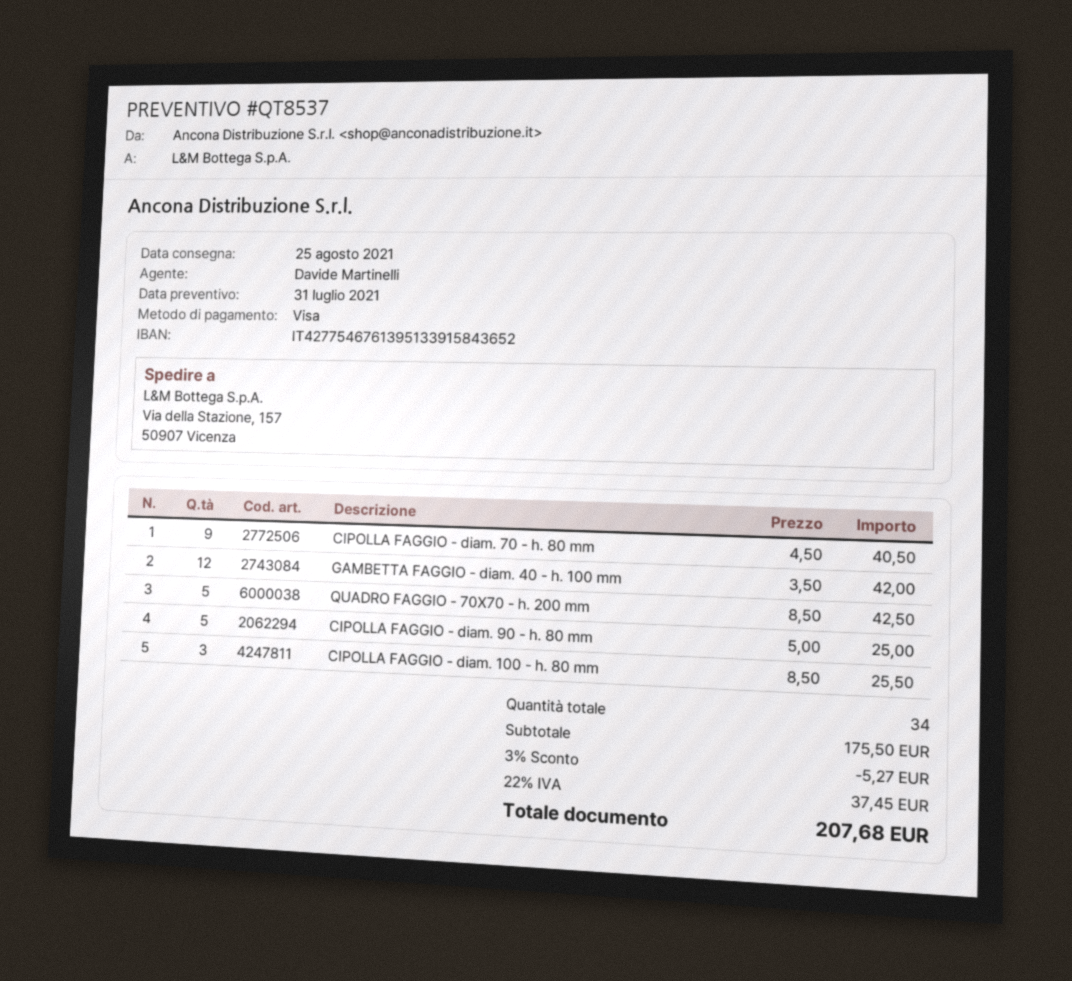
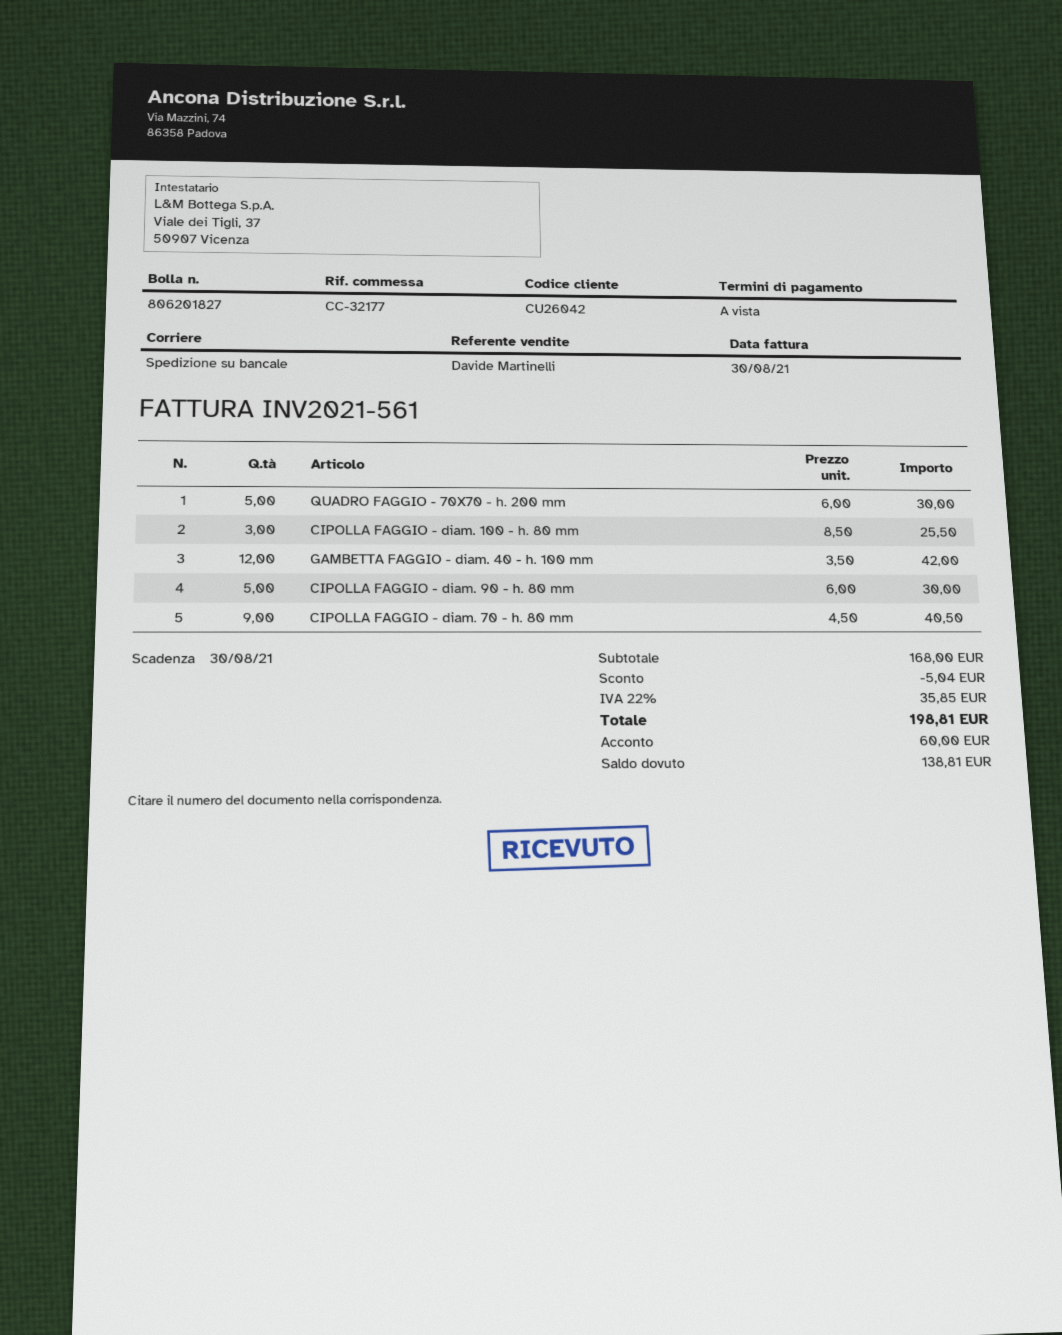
QUADRO FAGGIO - 70X70 - h. 200 mm: 5 x 8.50 = 42.50 -> 5 x 6.00 = 30.00
CIPOLLA FAGGIO - diam. 90 - h. 80 mm: 5 x 5.00 = 25.00 -> 5 x 6.00 = 30.00
subtotal: 175.50 -> 168.00
discount: 5.27 -> 5.04
tax: 22% = 37.45 -> 22% = 35.85
total: 207.68 -> 198.81

